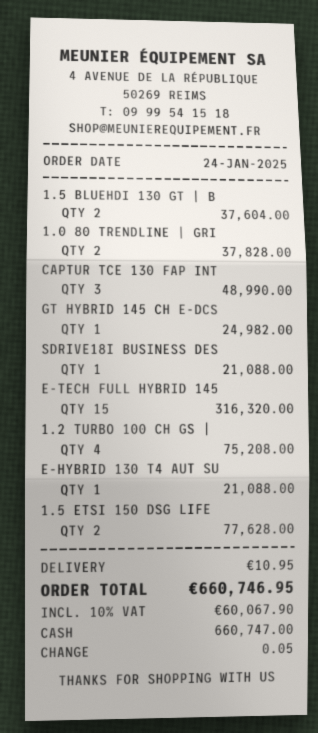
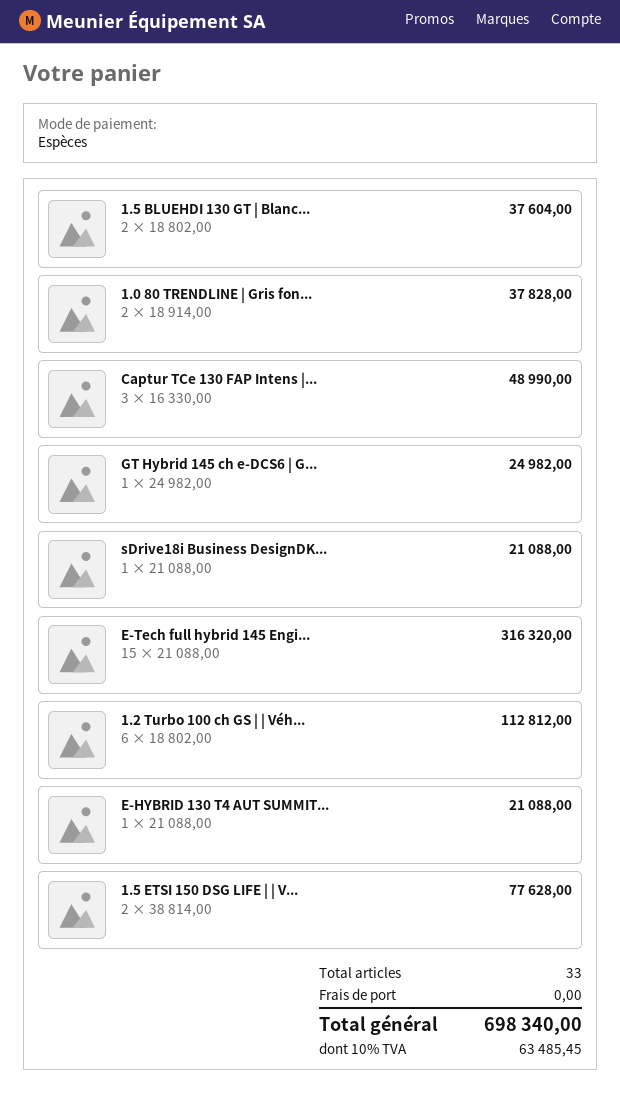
1.2 TURBO 100 CH GS |: 4 for 75208.00 -> 6 for 112812.00
shipping: 10.95 -> 0.00
tax: 10% = 60067.90 -> 10% = 63485.45
total: 660746.95 -> 698340.00

